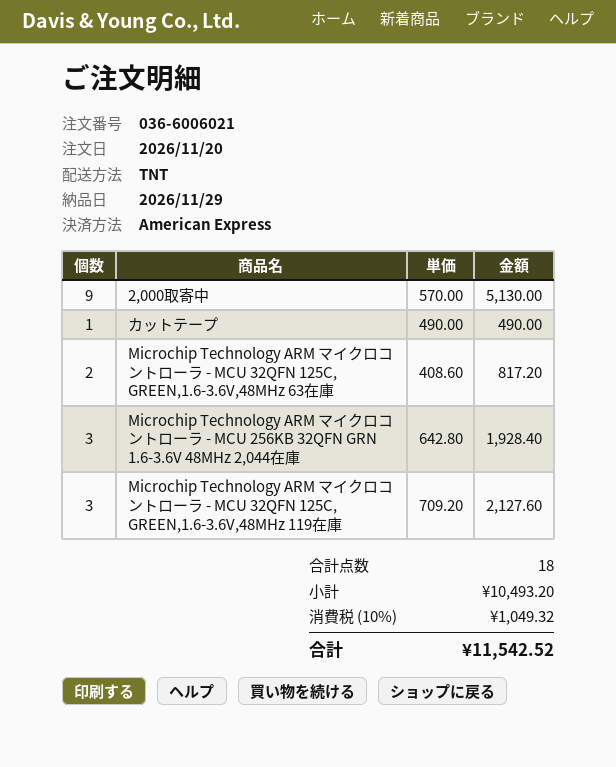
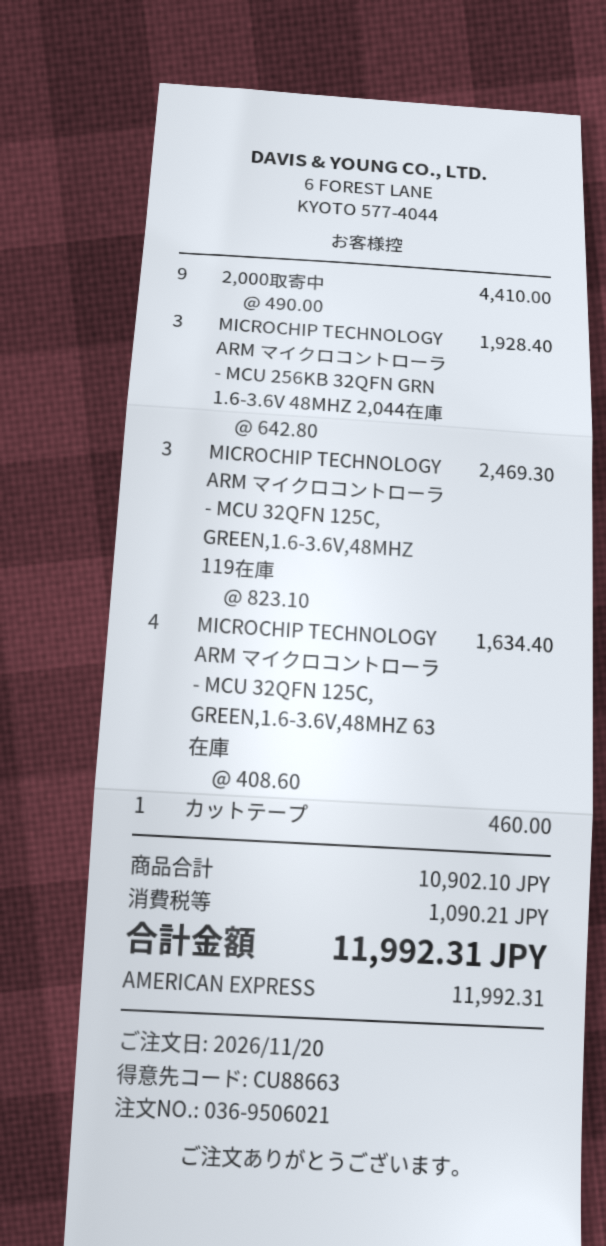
order number: 036-6006021 -> 036-9506021
2,000取寄中: 9 x 570.00 = 5130.00 -> 9 x 490.00 = 4410.00
カットテープ: 1 x 490.00 = 490.00 -> 1 x 460.00 = 460.00
Microchip Technology ARM マイクロコントローラ - MCU 32QFN 125C, GREEN,1.6-3.6V,48MHz 63在庫: 2 x 408.60 = 817.20 -> 4 x 408.60 = 1634.40
Microchip Technology ARM マイクロコントローラ - MCU 32QFN 125C, GREEN,1.6-3.6V,48MHz 119在庫: 3 x 709.20 = 2127.60 -> 3 x 823.10 = 2469.30
subtotal: 10493.20 -> 10902.10
tax: 1049.32 -> 1090.21
total: 11542.52 -> 11992.31

